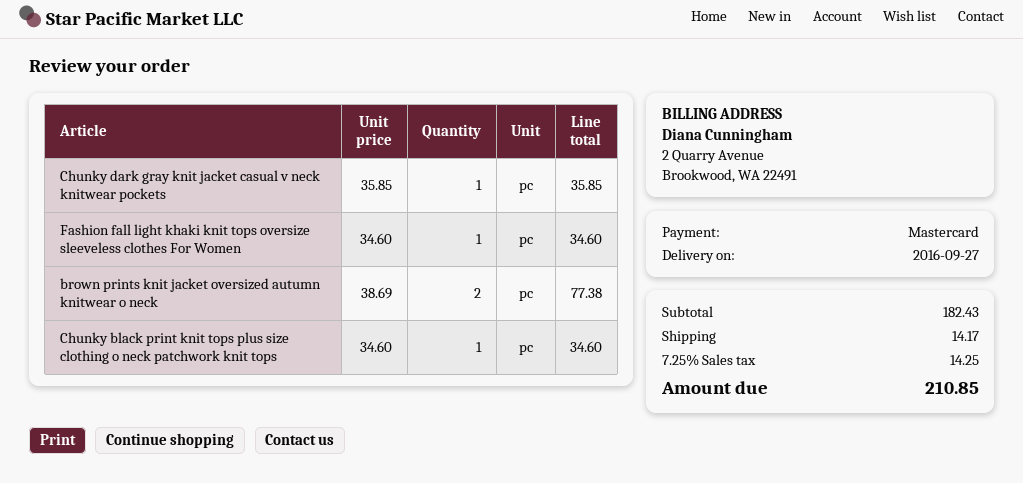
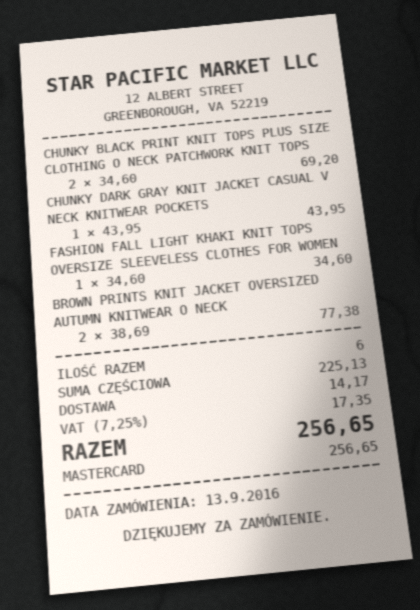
Chunky dark gray knit jacket casual v neck knitwear pockets: 1 x 35.85 = 35.85 -> 1 x 43.95 = 43.95
Chunky black print knit tops plus size clothing o neck patchwork knit tops: 1 x 34.60 = 34.60 -> 2 x 34.60 = 69.20
subtotal: 182.43 -> 225.13
tax: 7.25% = 14.25 -> 7.25% = 17.35
total: 210.85 -> 256.65

